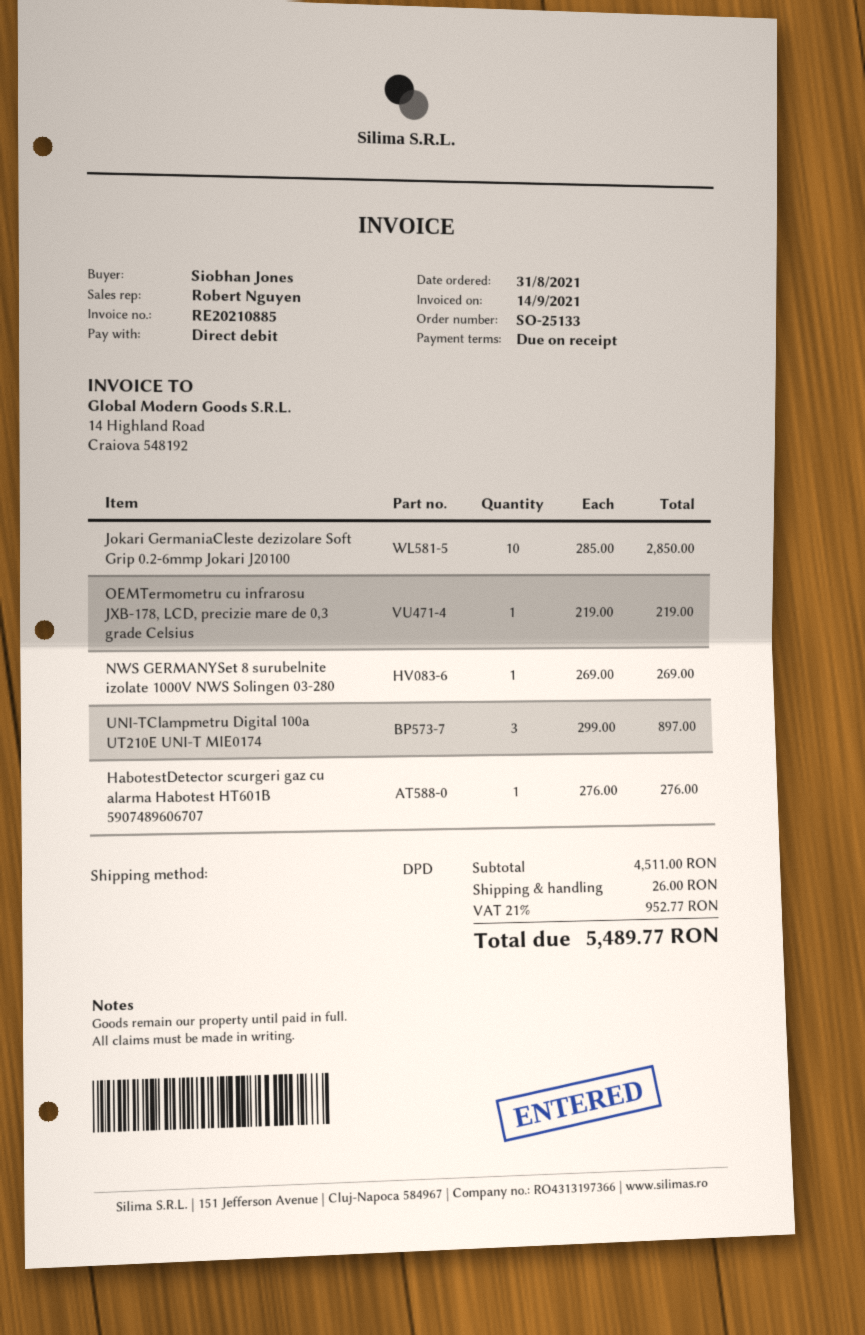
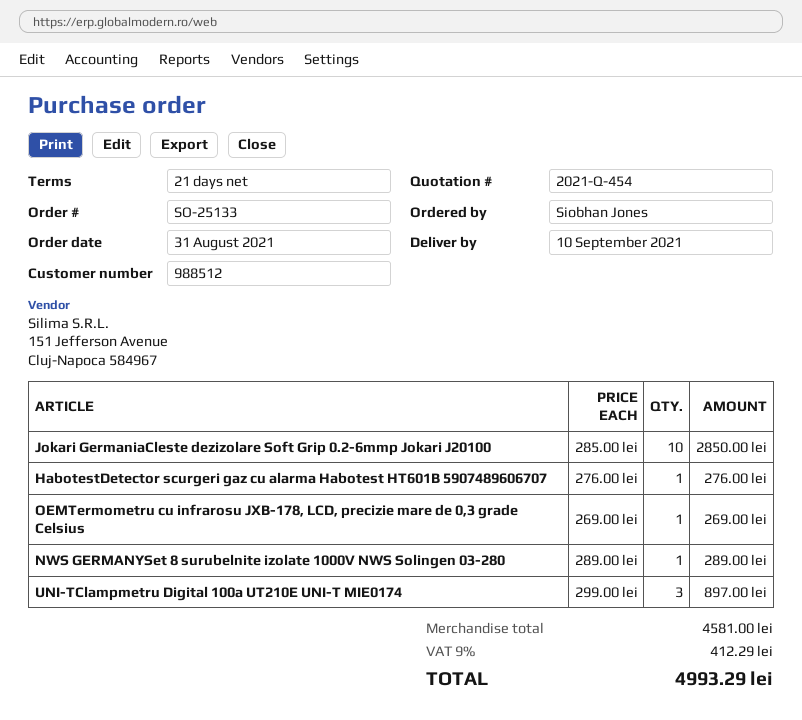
payment terms: on receipt -> 21 days
OEMTermometru cu infrarosu JXB-178, LCD, precizie mare de 0,3 grade Celsius: 1 x 219.00 = 219.00 -> 1 x 269.00 = 269.00
NWS GERMANYSet 8 surubelnite izolate 1000V NWS Solingen 03-280: 1 x 269.00 = 269.00 -> 1 x 289.00 = 289.00
subtotal: 4511.00 -> 4581.00
shipping: 26.00 -> none
tax: 21% = 952.77 -> 9% = 412.29
total: 5489.77 -> 4993.29

